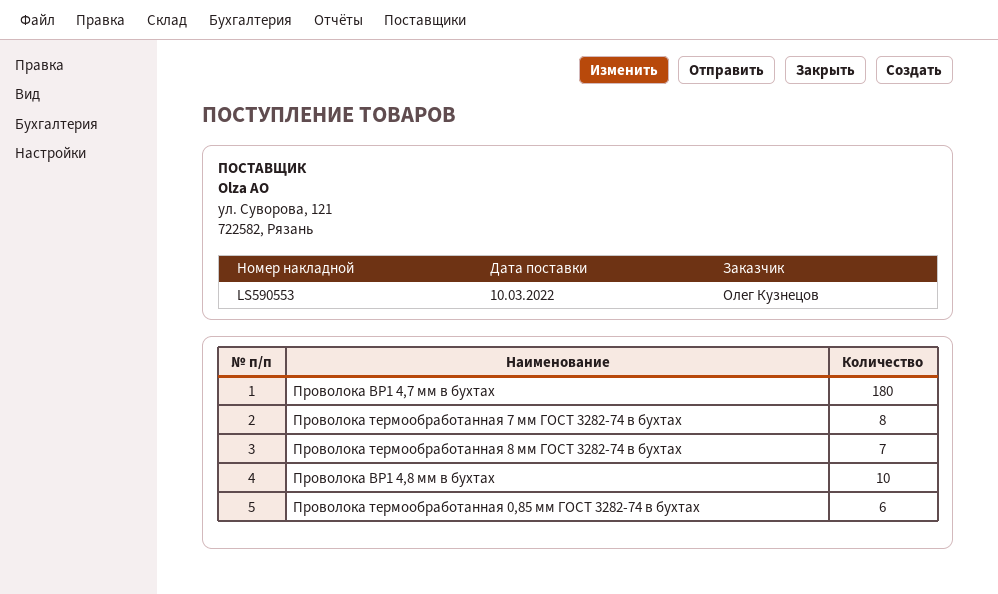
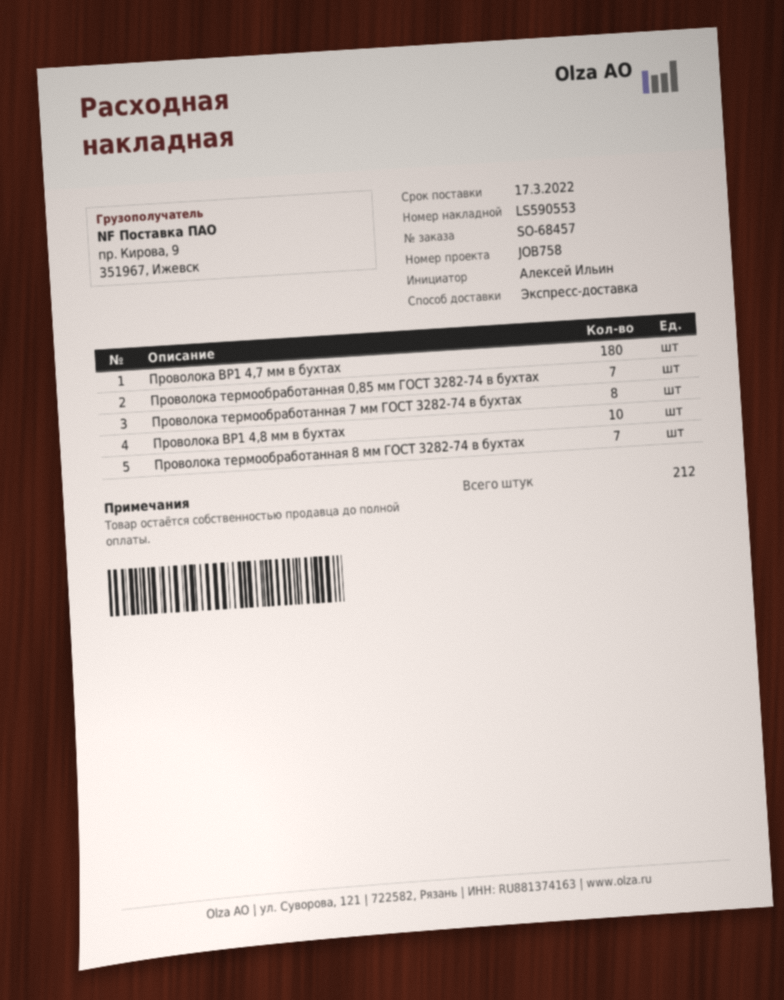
delivery date: 2022-03-10 -> 2022-03-17
ordered by: Олег Кузнецов -> Алексей Ильин
Проволока термообработанная 0,85 мм ГОСТ 3282-74 в бухтах: 6 -> 7

